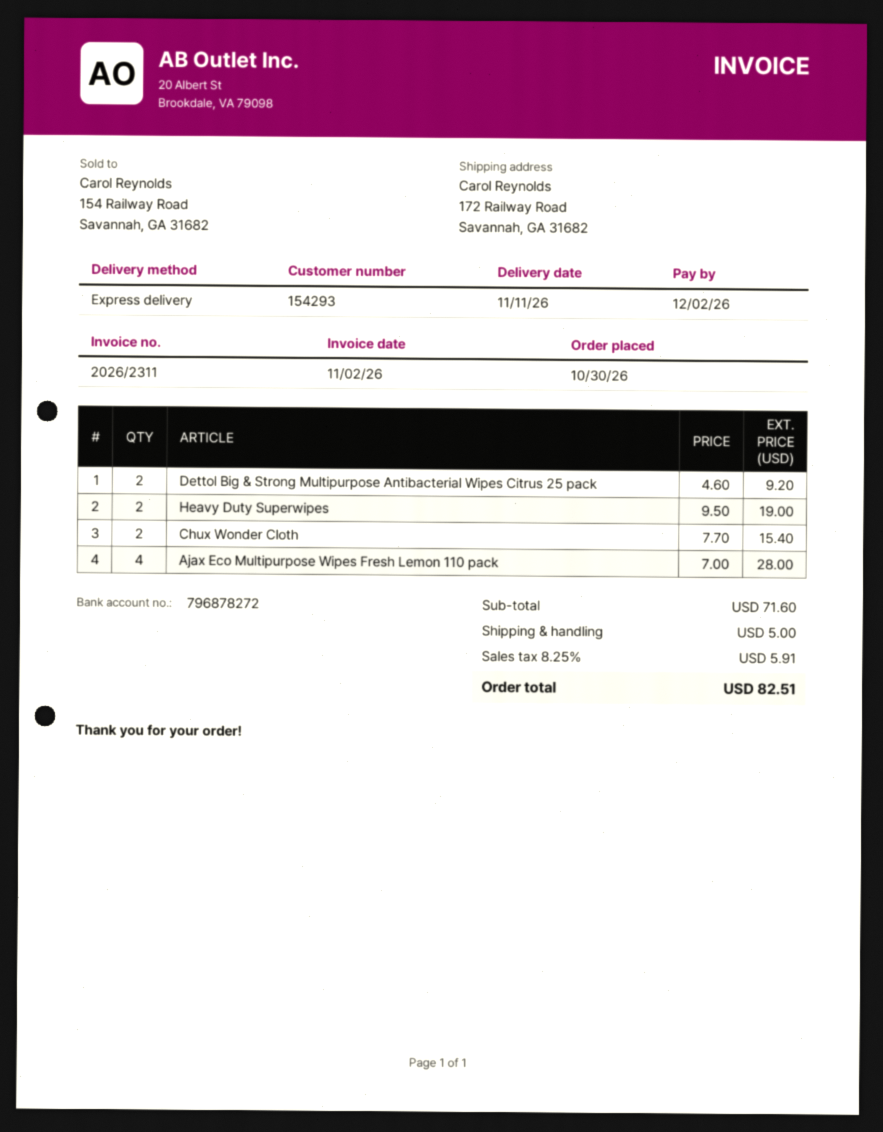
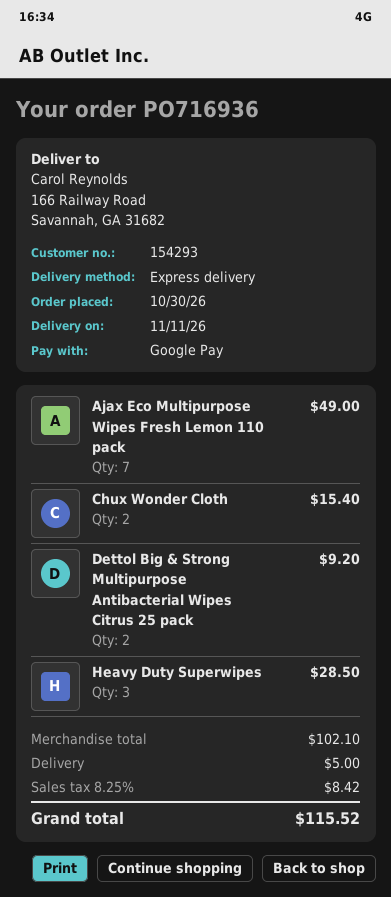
ship to: 172 Railway Road, Savannah, GA 31682 -> 166 Railway Road, Savannah, GA 31682
Heavy Duty Superwipes: 2 for 19.00 -> 3 for 28.50
Ajax Eco Multipurpose Wipes Fresh Lemon 110 pack: 4 for 28.00 -> 7 for 49.00
subtotal: 71.60 -> 102.10
tax: 8.25% = 5.91 -> 8.25% = 8.42
total: 82.51 -> 115.52

